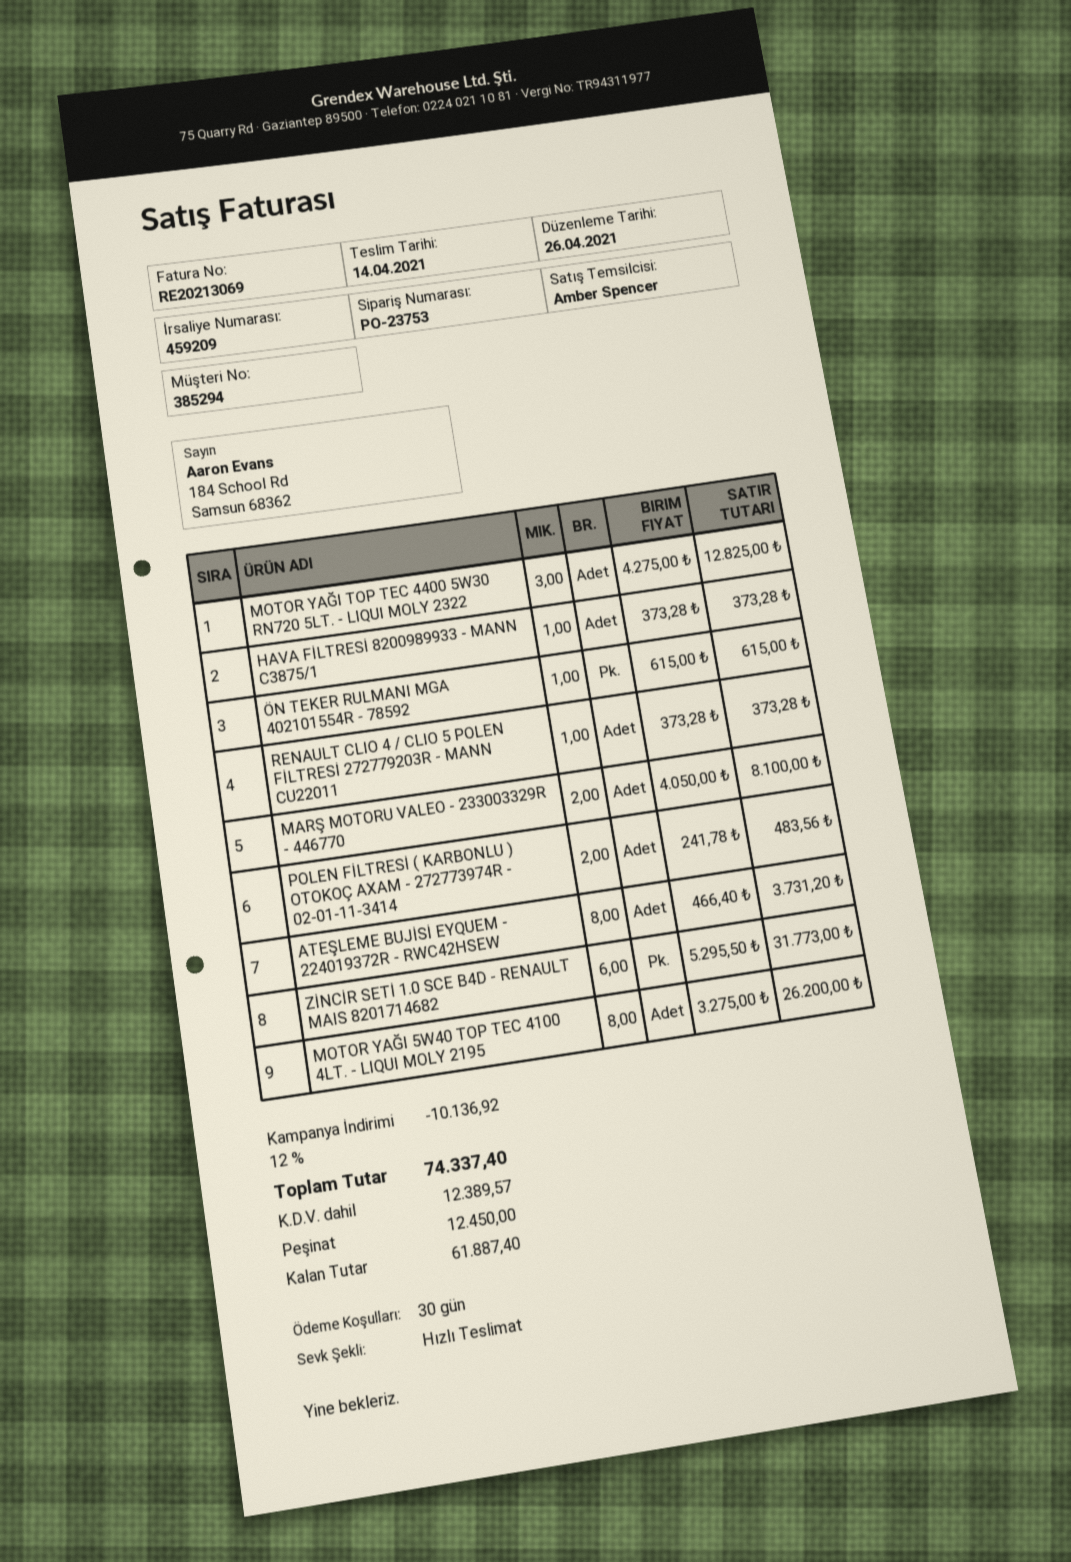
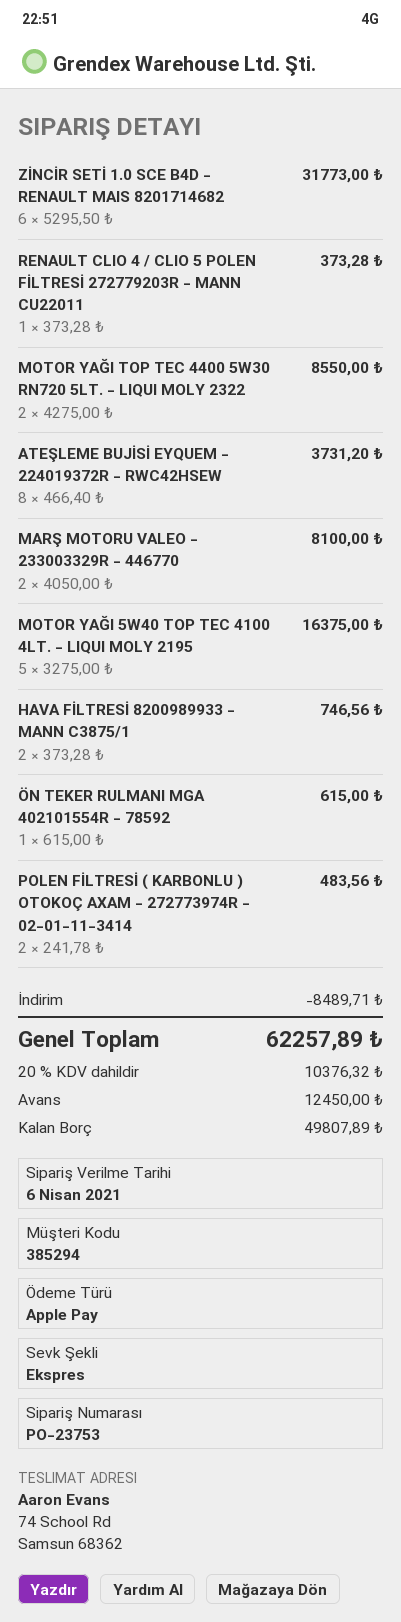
MOTOR YAĞI TOP TEC 4400 5W30 RN720 5LT. - LIQUI MOLY 2322: 3 x 4275.00 = 12825.00 -> 2 x 4275.00 = 8550.00
HAVA FİLTRESİ 8200989933 - MANN C3875/1: 1 x 373.28 = 373.28 -> 2 x 373.28 = 746.56
MOTOR YAĞI 5W40 TOP TEC 4100 4LT. - LIQUI MOLY 2195: 8 x 3275.00 = 26200.00 -> 5 x 3275.00 = 16375.00
discount: 10136.92 -> 8489.71
tax: 12389.57 -> 10376.32
total: 74337.40 -> 62257.89
balance: 61887.40 -> 49807.89

